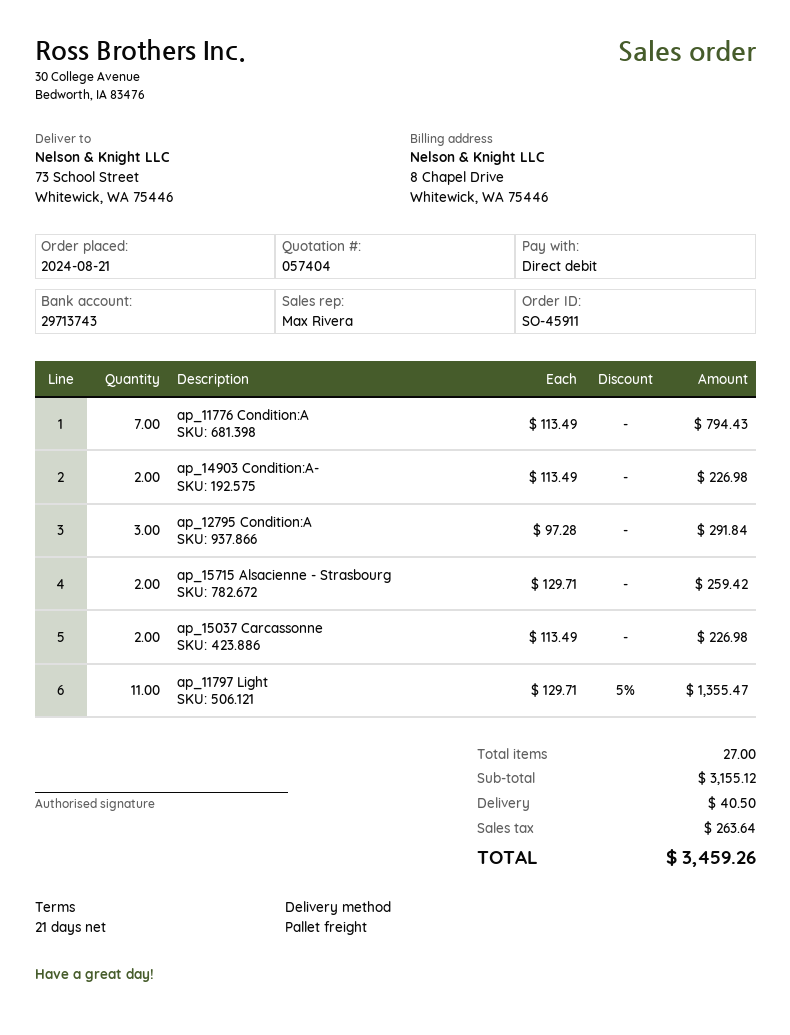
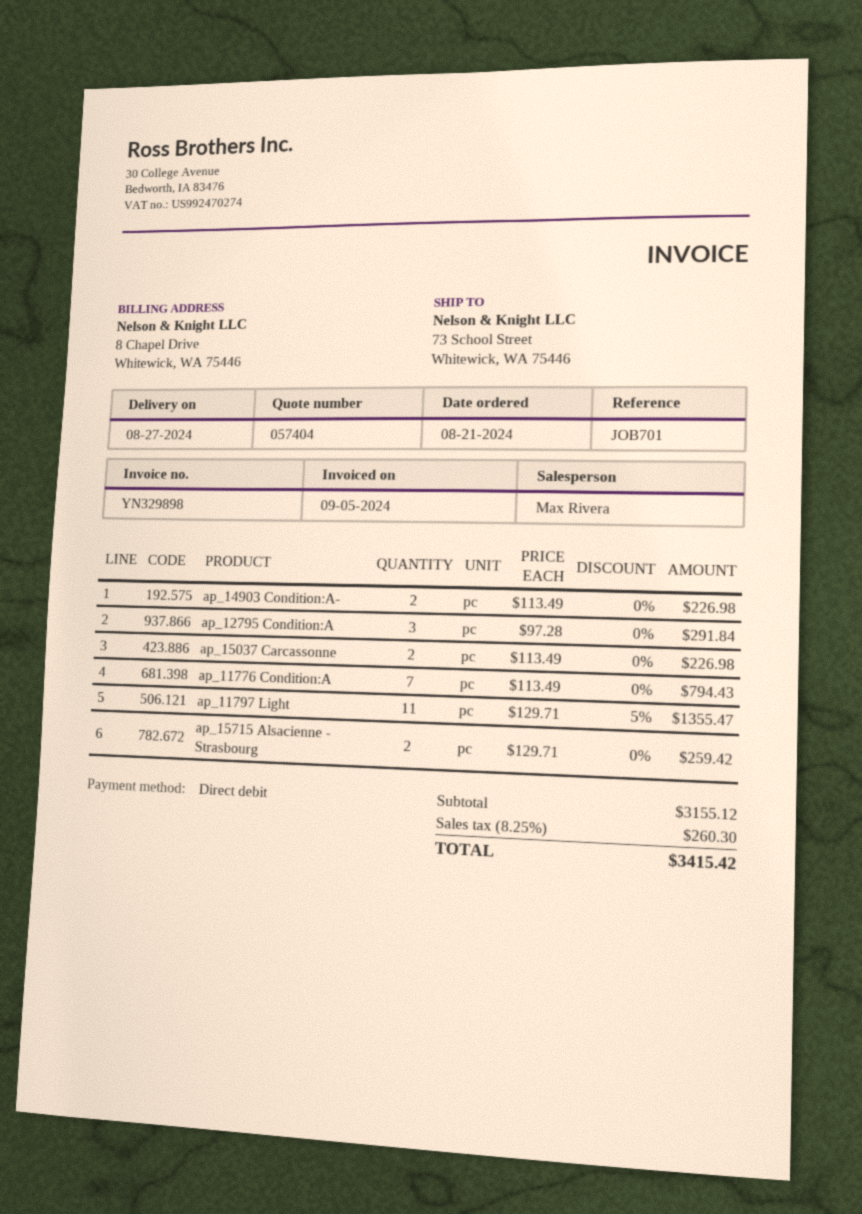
shipping: 40.50 -> none
tax: 263.64 -> 260.30
total: 3459.26 -> 3415.42

